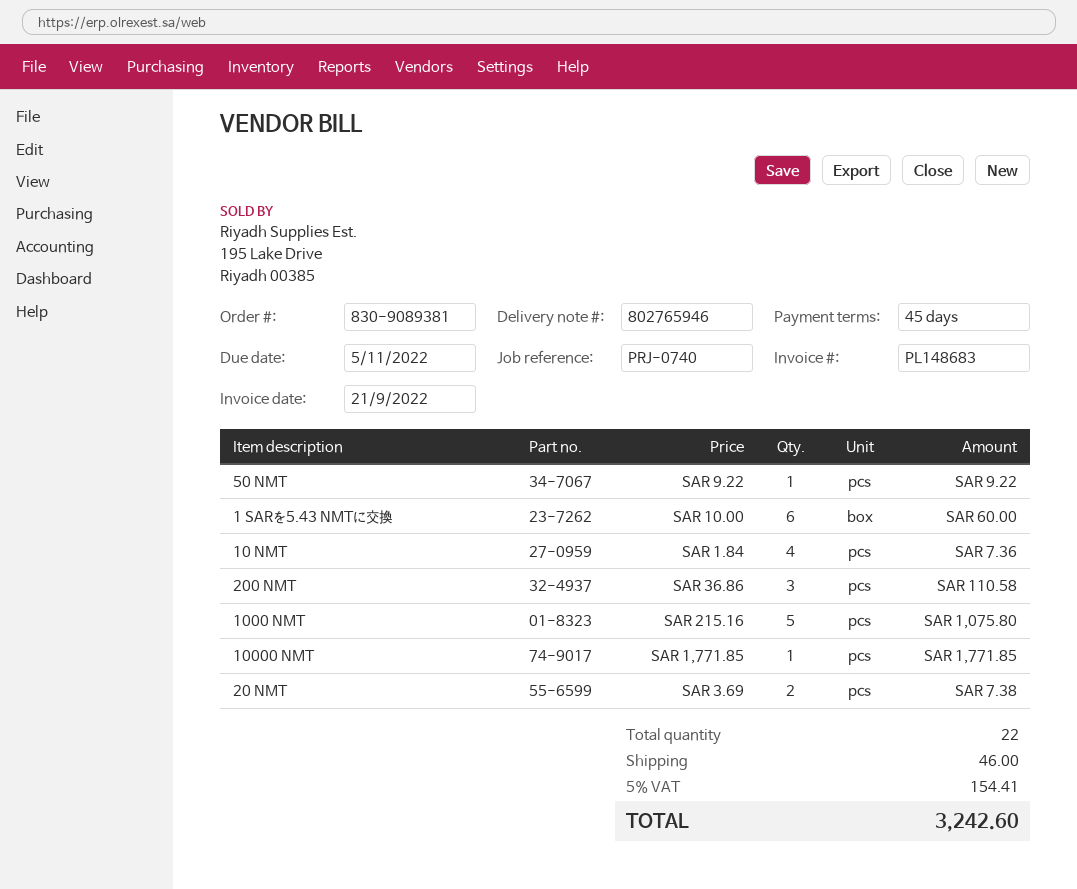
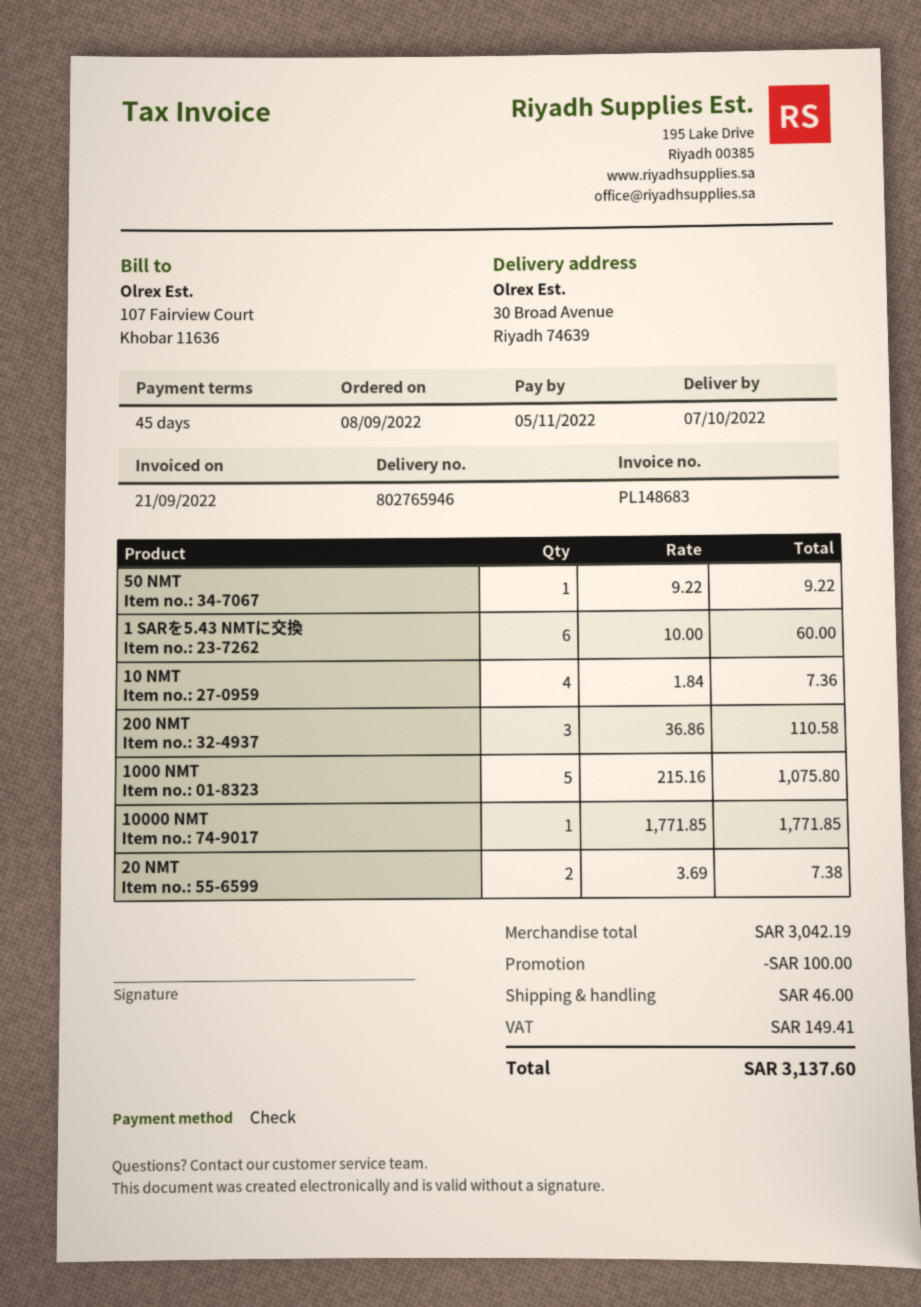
discount: none -> 100.00
tax: 154.41 -> 149.41
total: 3242.60 -> 3137.60

